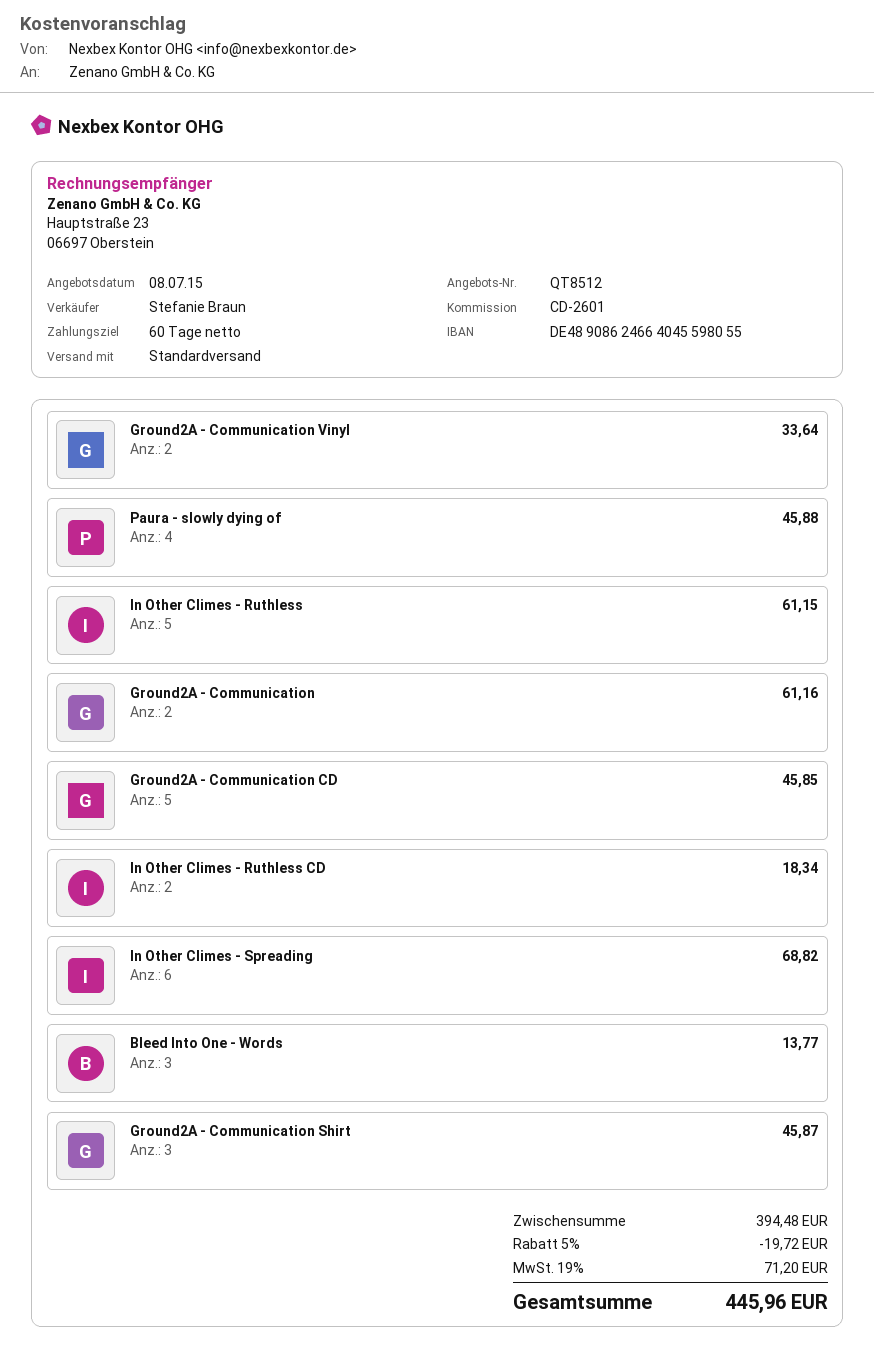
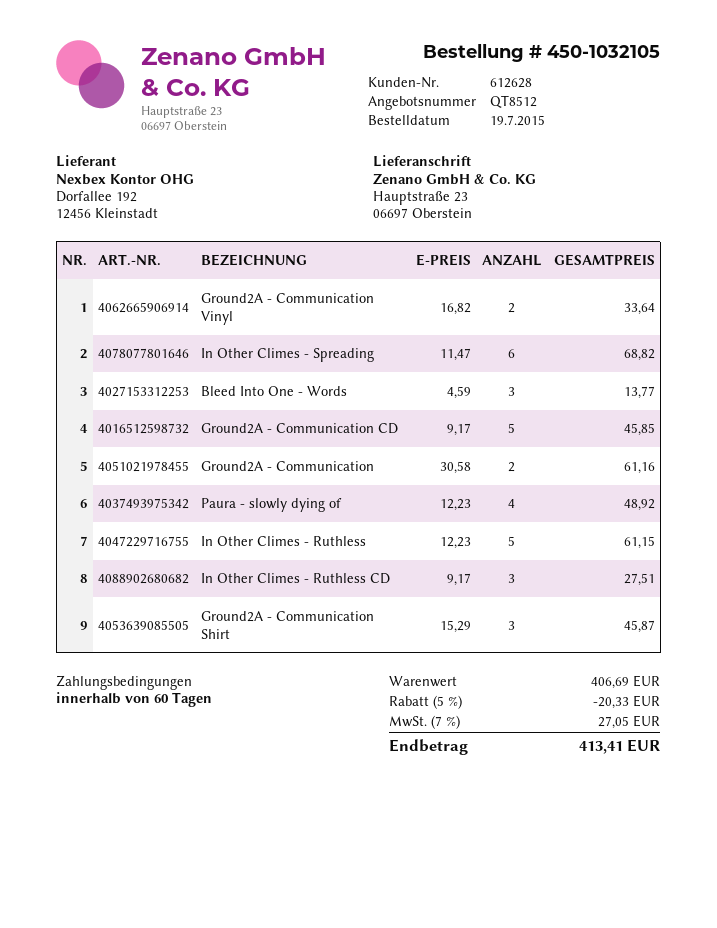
Paura - slowly dying of: 4 for 45.88 -> 4 for 48.92
In Other Climes - Ruthless CD: 2 for 18.34 -> 3 for 27.51
subtotal: 394.48 -> 406.69
discount: 5% = 19.72 -> 5% = 20.33
tax: 19% = 71.20 -> 7% = 27.05
total: 445.96 -> 413.41

